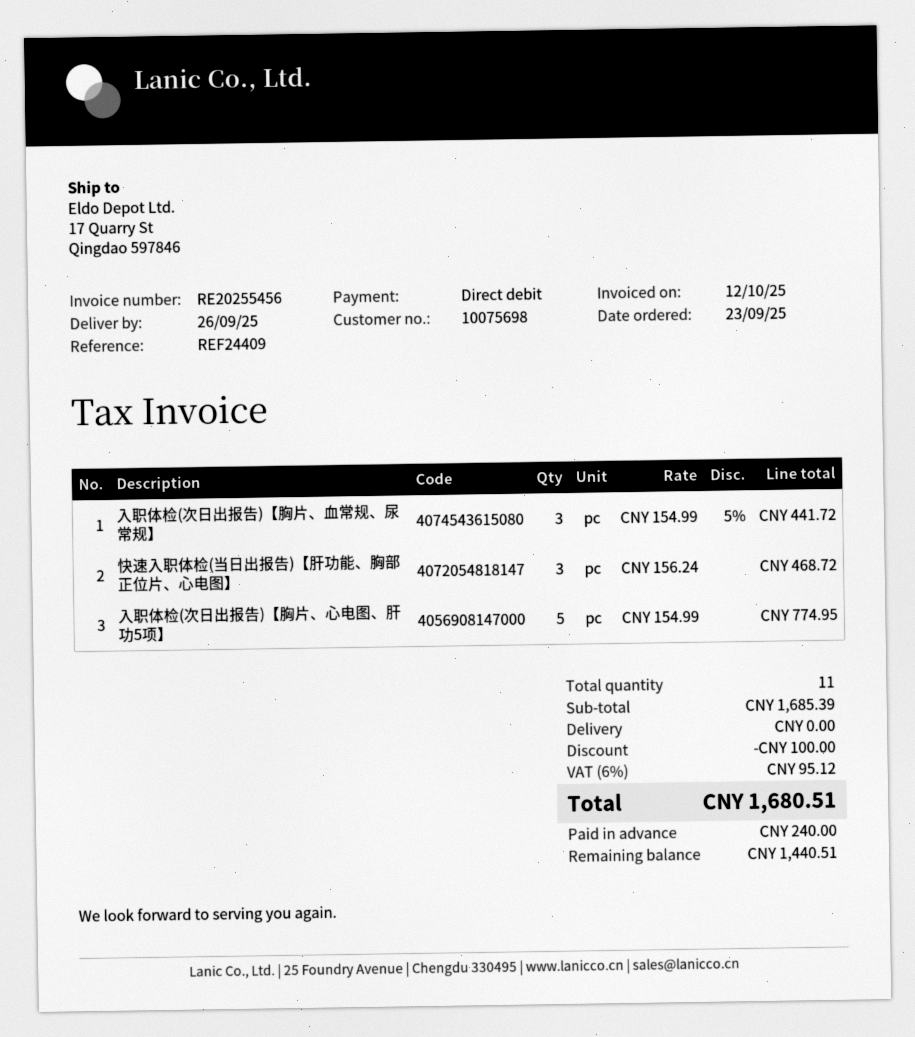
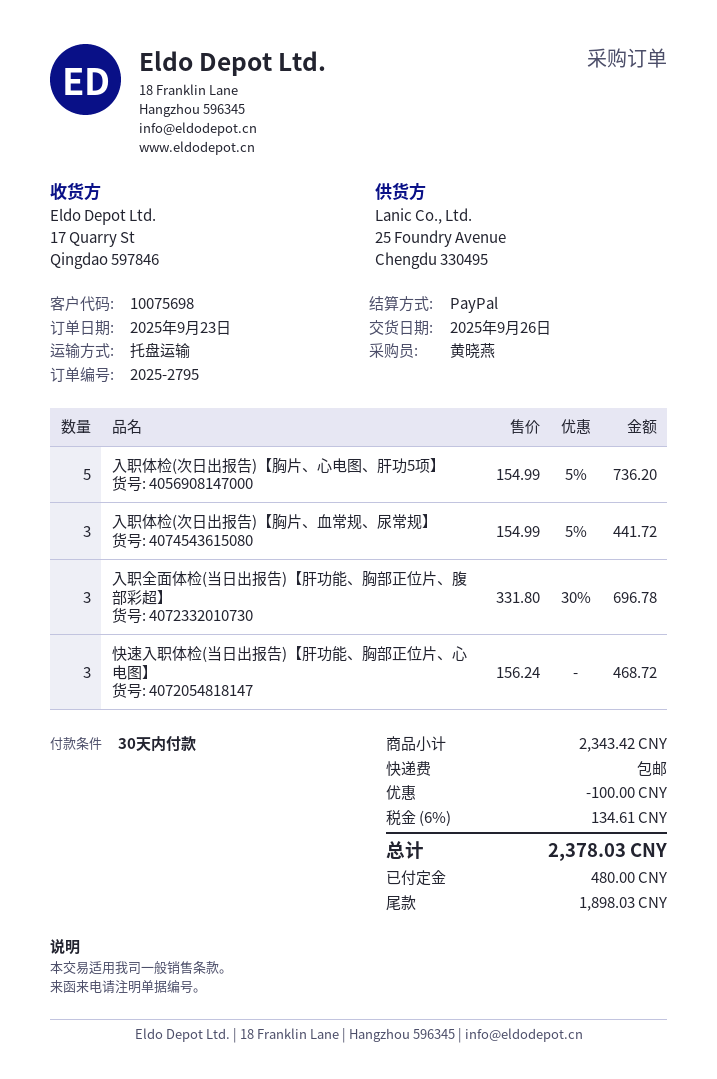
payment method: direct debit -> PayPal
入职体检(次日出报告)【胸片、心电图、肝功5项】: 5 x 154.99 = 774.95 -> 5 x 154.99 - 5% = 736.20
入职全面体检(当日出报告)【肝功能、胸部正位片、腹部彩超】: none -> 3 x 331.80 - 30% = 696.78
subtotal: 1685.39 -> 2343.42
tax: 6% = 95.12 -> 6% = 134.61
total: 1680.51 -> 2378.03
deposit: 240.00 -> 480.00
balance: 1440.51 -> 1898.03

